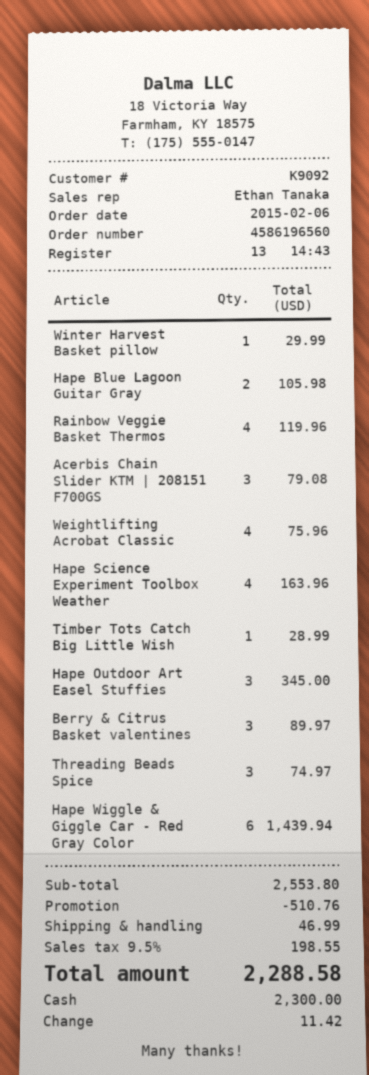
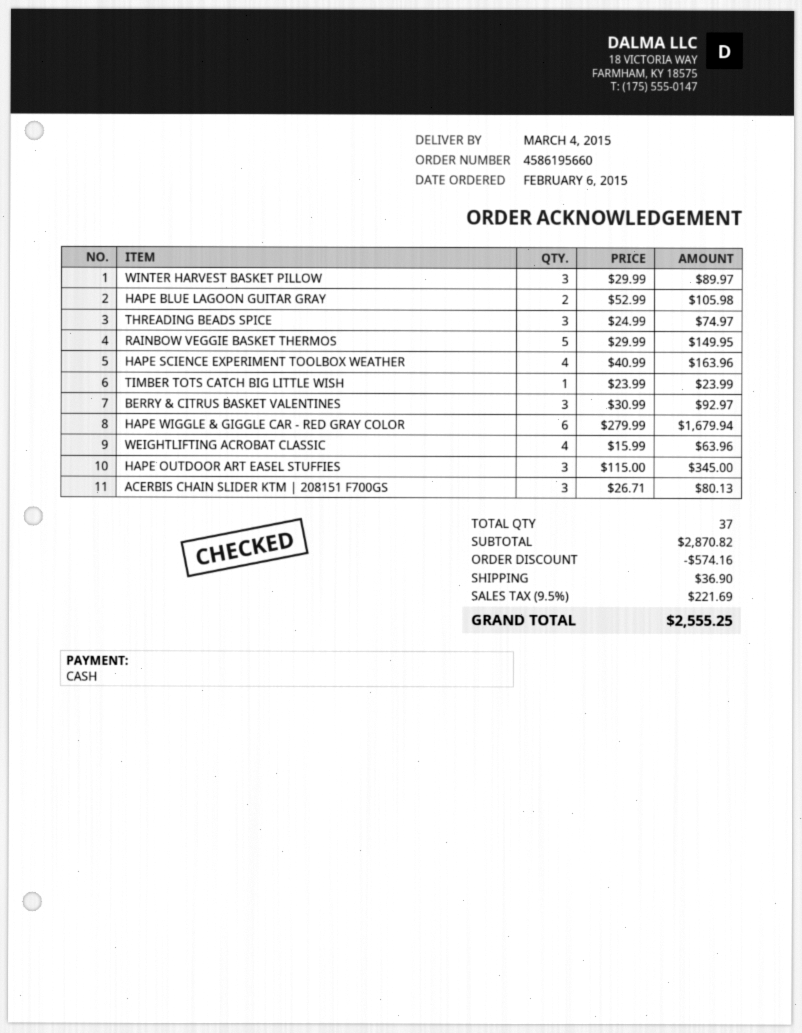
order number: 4586196560 -> 4586195660
Winter Harvest Basket pillow: 1 for 29.99 -> 3 for 89.97
Rainbow Veggie Basket Thermos: 4 for 119.96 -> 5 for 149.95
Acerbis Chain Slider KTM | 208151 F700GS: 3 for 79.08 -> 3 for 80.13
Weightlifting Acrobat Classic: 4 for 75.96 -> 4 for 63.96
Timber Tots Catch Big Little Wish: 1 for 28.99 -> 1 for 23.99
Berry & Citrus Basket valentines: 3 for 89.97 -> 3 for 92.97
Hape Wiggle & Giggle Car - Red Gray Color: 6 for 1439.94 -> 6 for 1679.94
subtotal: 2553.80 -> 2870.82
discount: 510.76 -> 574.16
shipping: 46.99 -> 36.90
tax: 9.5% = 198.55 -> 9.5% = 221.69
total: 2288.58 -> 2555.25

